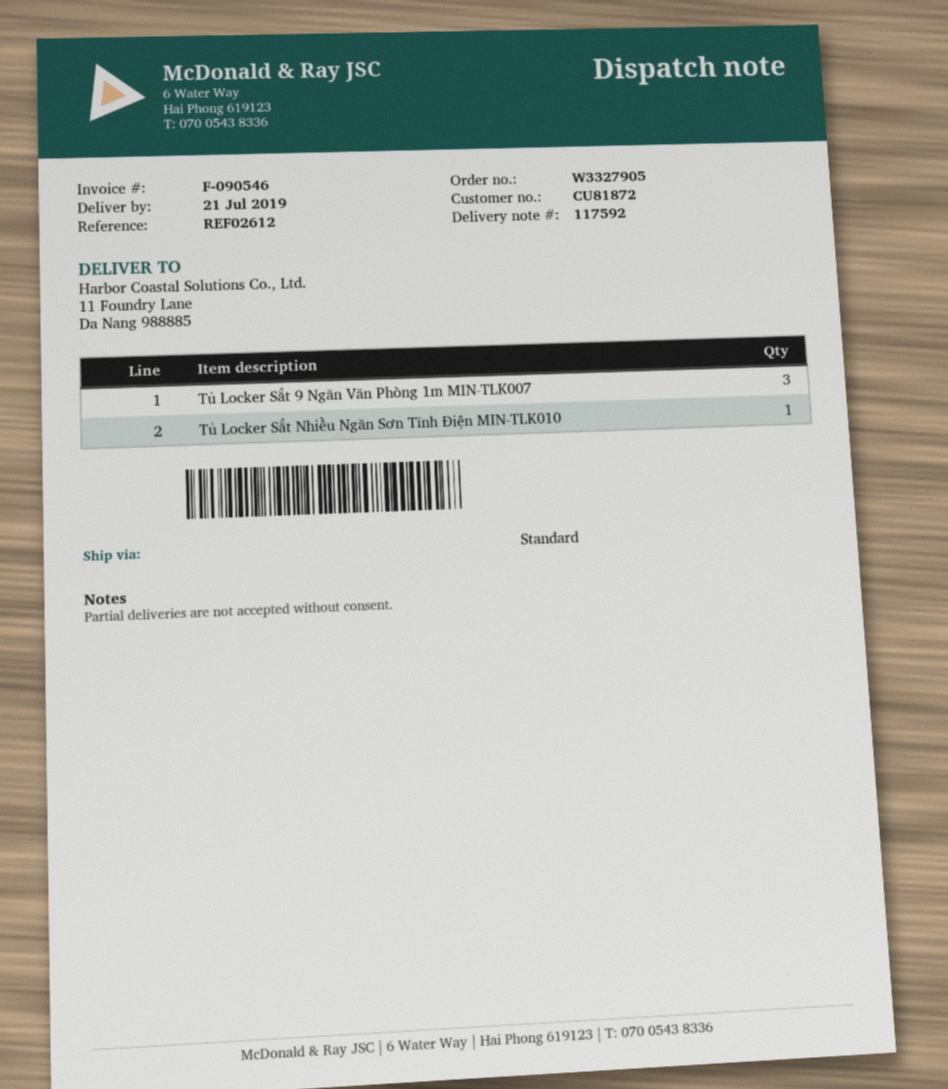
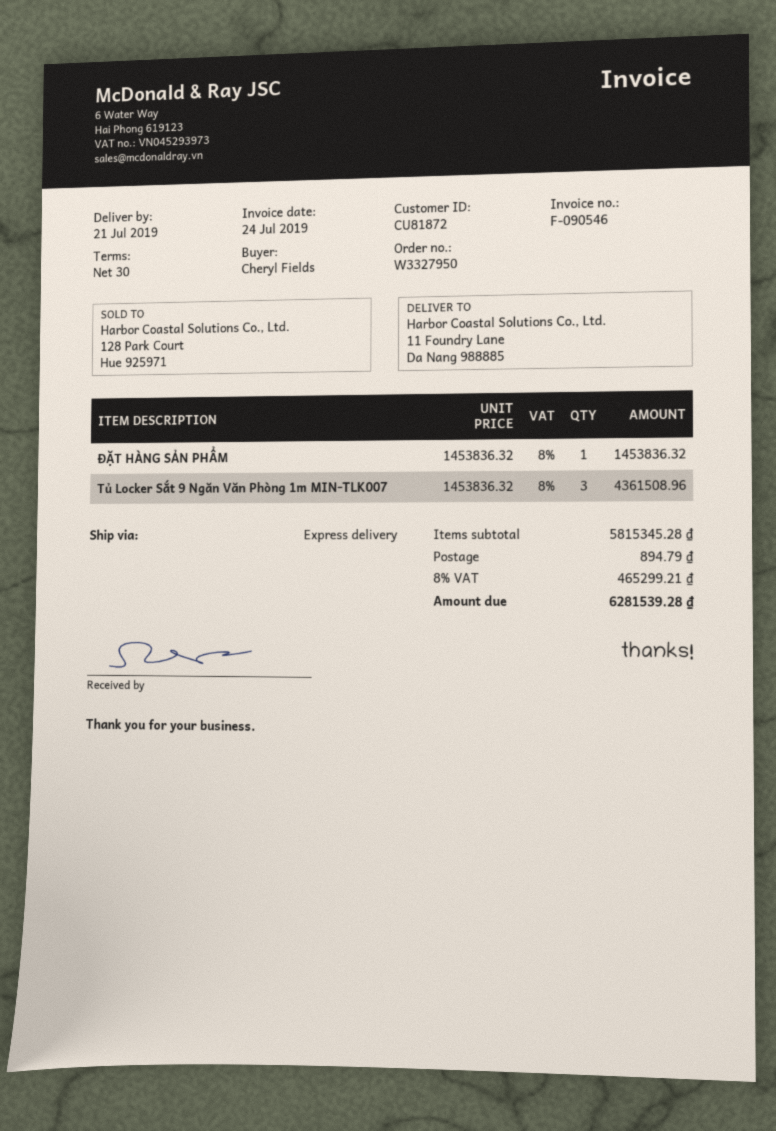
order number: W3327905 -> W3327950
shipping method: standard -> express
Tủ Locker Sắt Nhiều Ngăn Sơn Tĩnh Điện MIN-TLK010: 1 -> none
ĐẶT HÀNG SẢN PHẨM: none -> 1

